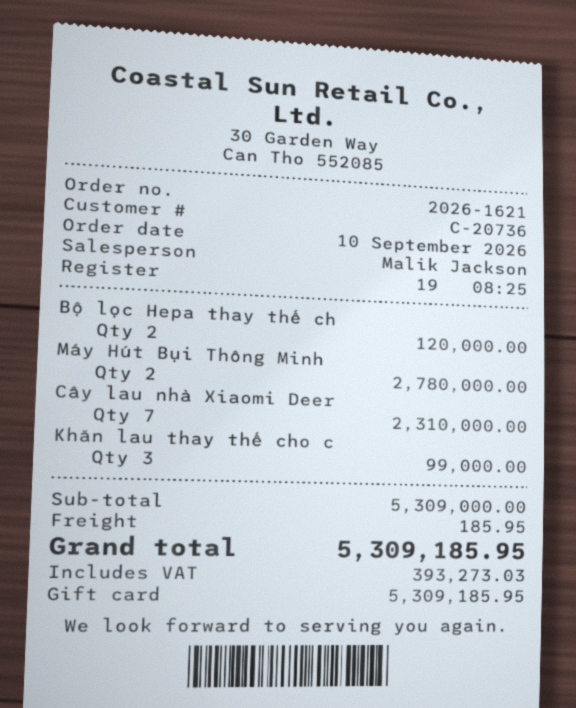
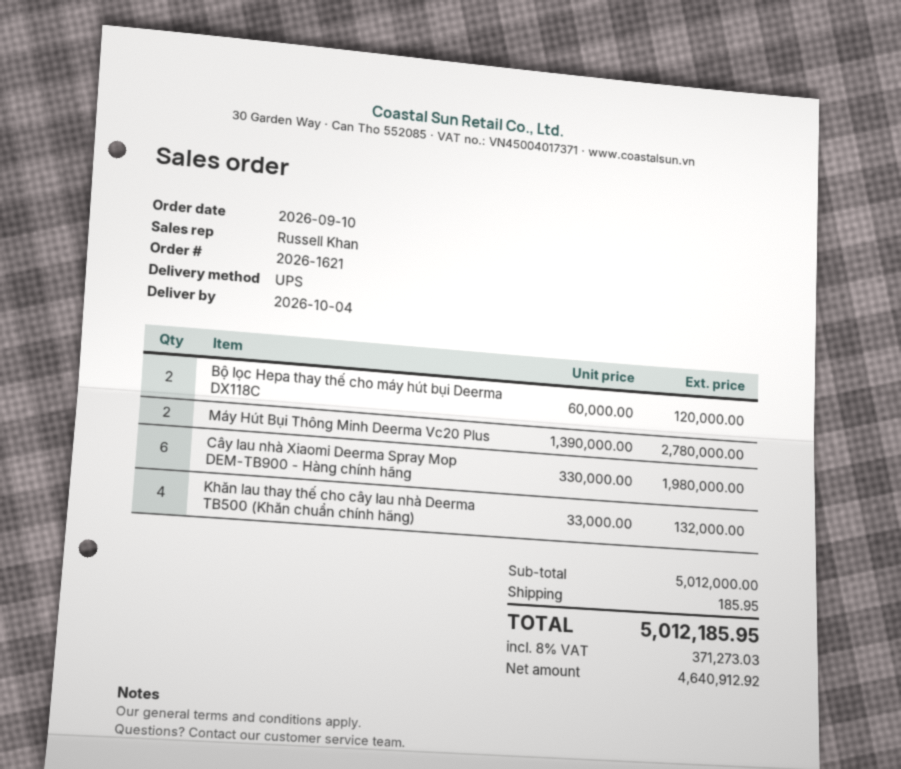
sales rep: Malik Jackson -> Russell Khan
Cây lau nhà Xiaomi Deer: 7 for 2310000.00 -> 6 for 1980000.00
Khăn lau thay thế cho c: 3 for 99000.00 -> 4 for 132000.00
subtotal: 5309000.00 -> 5012000.00
tax: 393273.03 -> 371273.03
total: 5309185.95 -> 5012185.95

